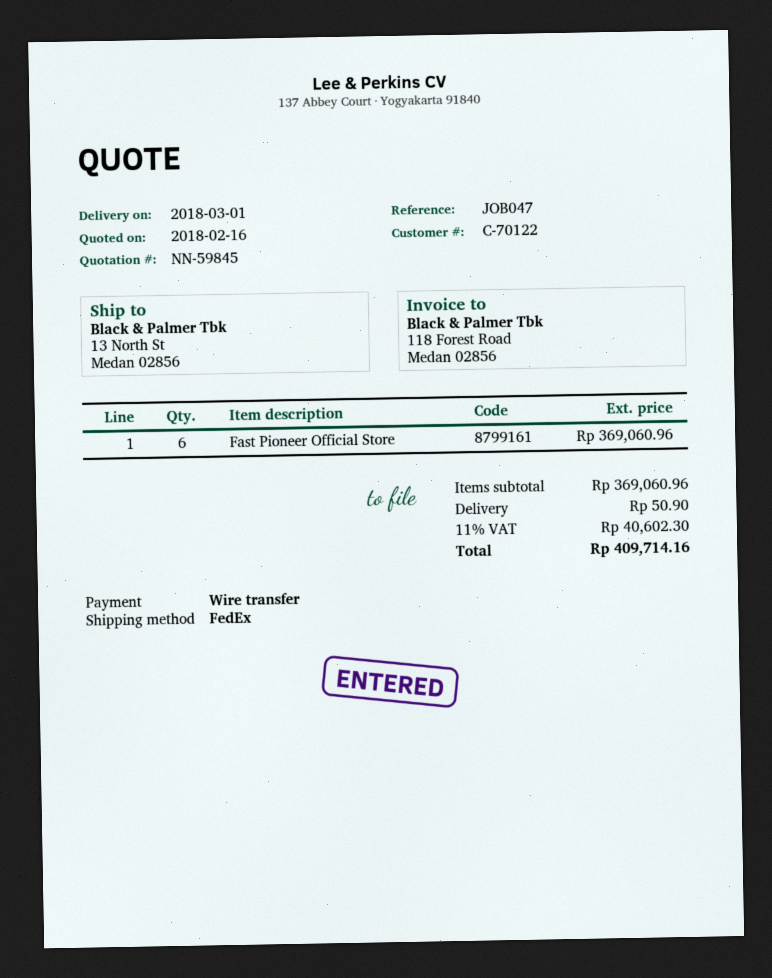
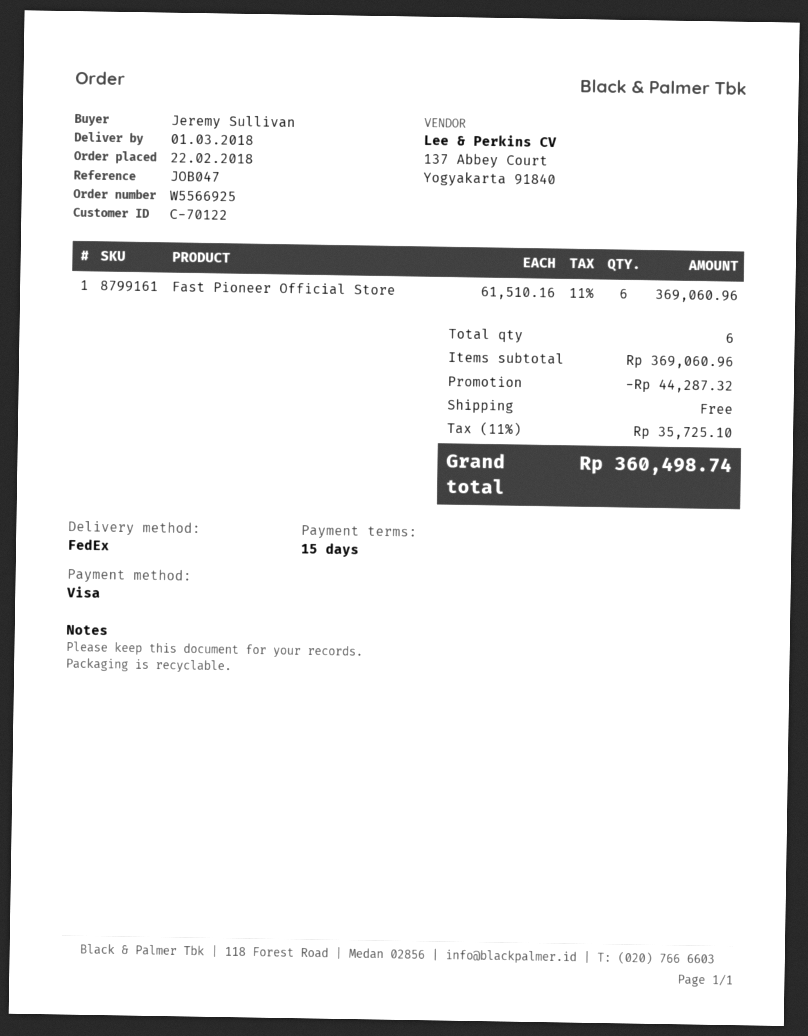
payment method: bank transfer -> Visa
discount: none -> 44287.32
shipping: 50.90 -> 0.00
tax: 11% = 40602.30 -> 11% = 35725.10
total: 409714.16 -> 360498.74

